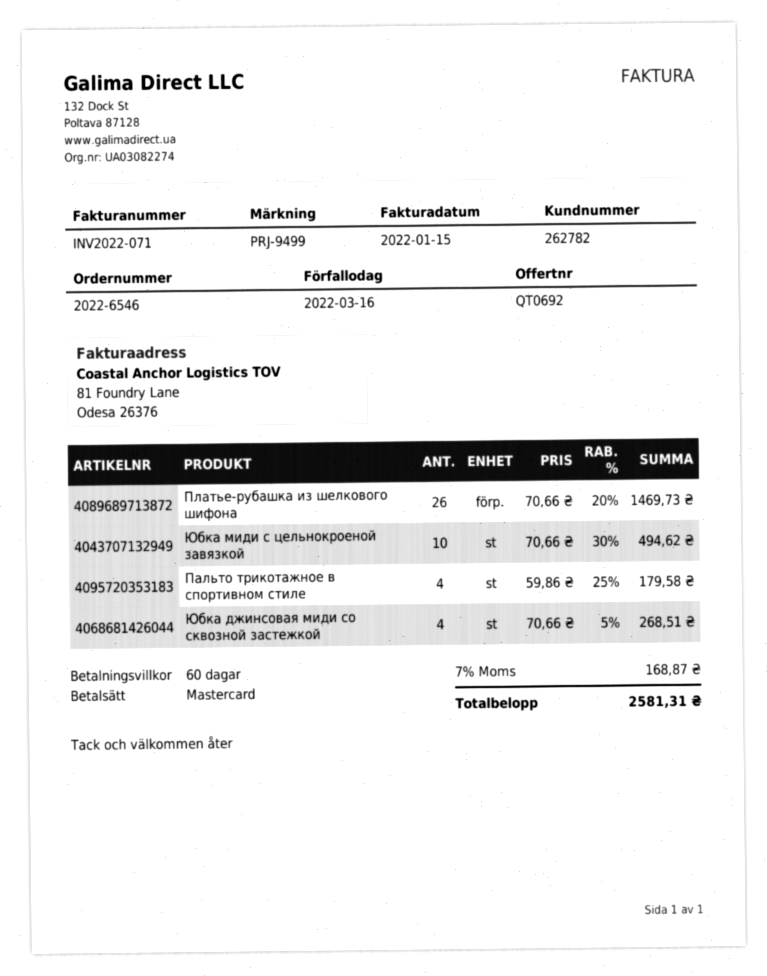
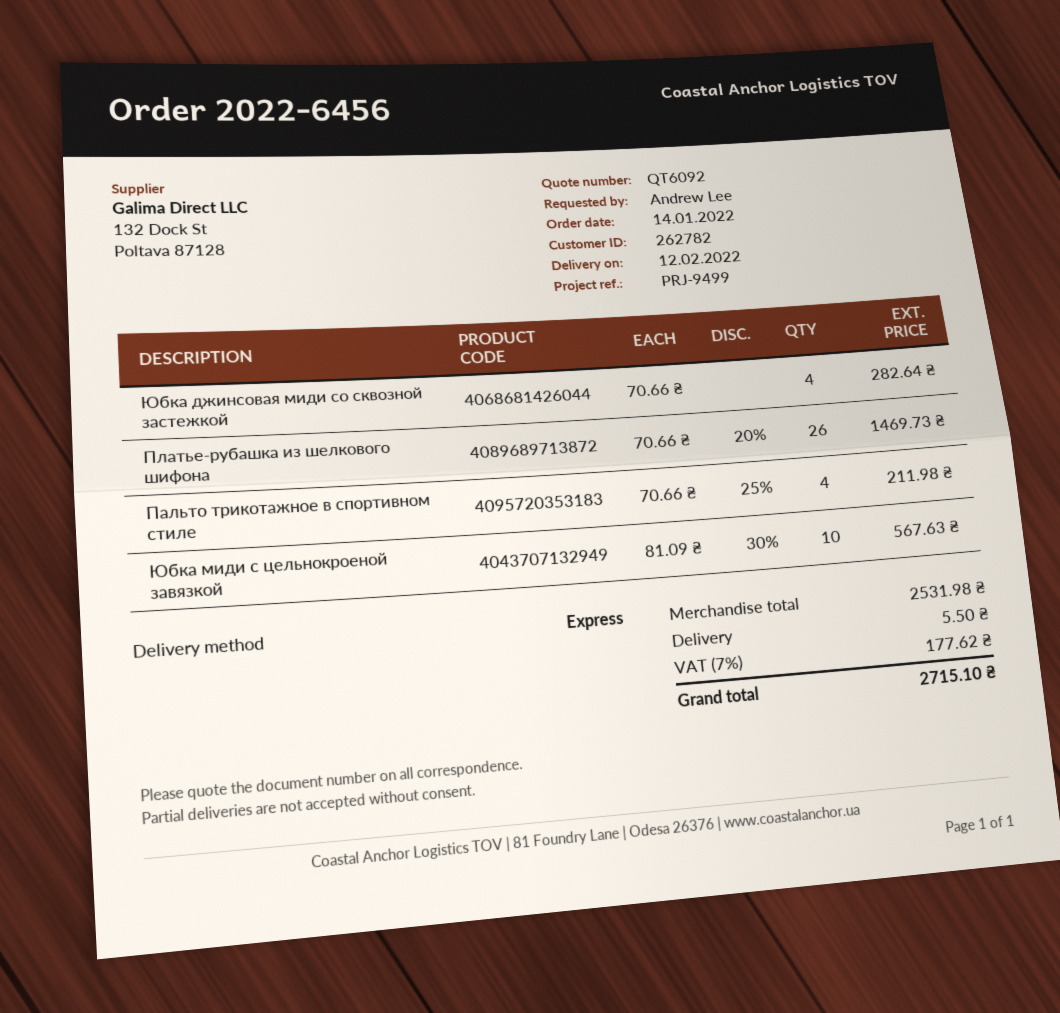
quote number: QT0692 -> QT6092
order number: 2022-6546 -> 2022-6456
Юбка миди с цельнокроеной завязкой: 10 x 70.66 - 30% = 494.62 -> 10 x 81.09 - 30% = 567.63
Пальто трикотажное в спортивном стиле: 4 x 59.86 - 25% = 179.58 -> 4 x 70.66 - 25% = 211.98
Юбка джинсовая миди со сквозной застежкой: 4 x 70.66 - 5% = 268.51 -> 4 x 70.66 = 282.64
shipping: none -> 5.50
tax: 7% = 168.87 -> 7% = 177.62
total: 2581.31 -> 2715.10

